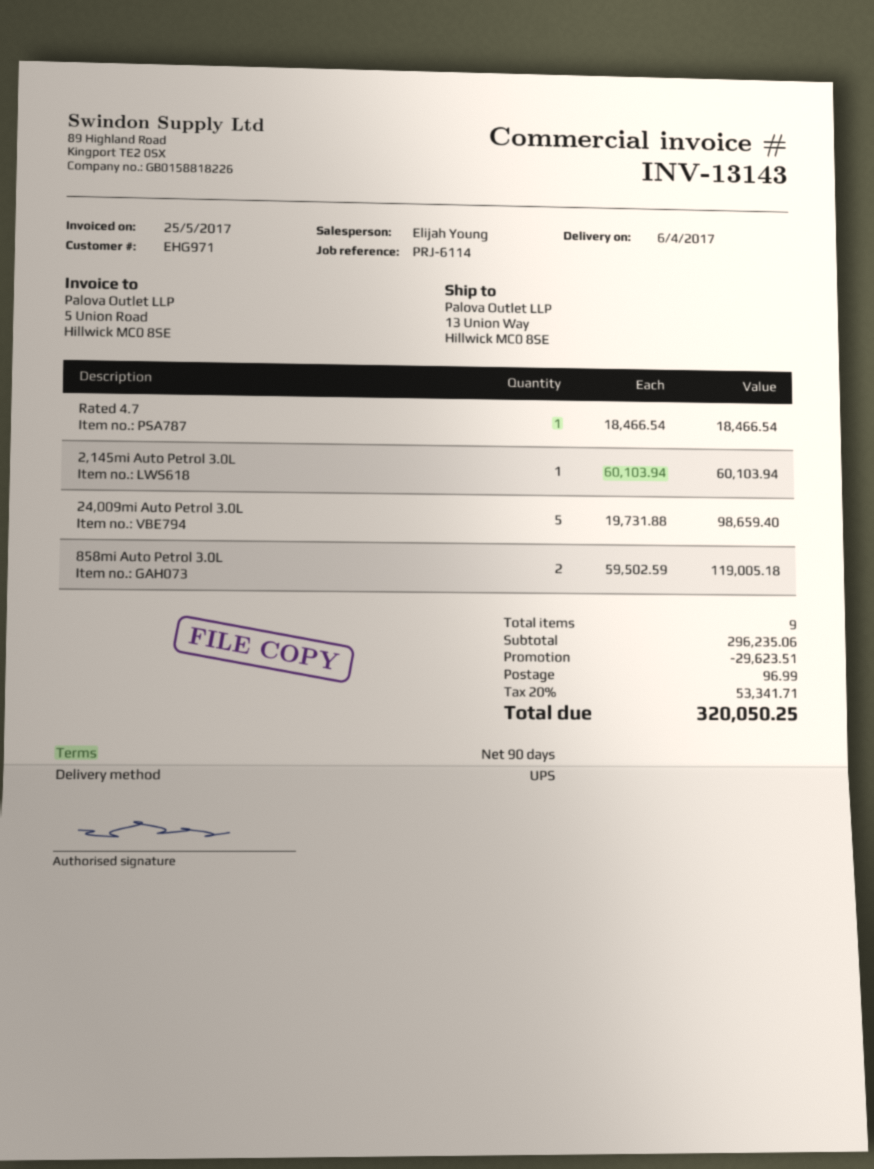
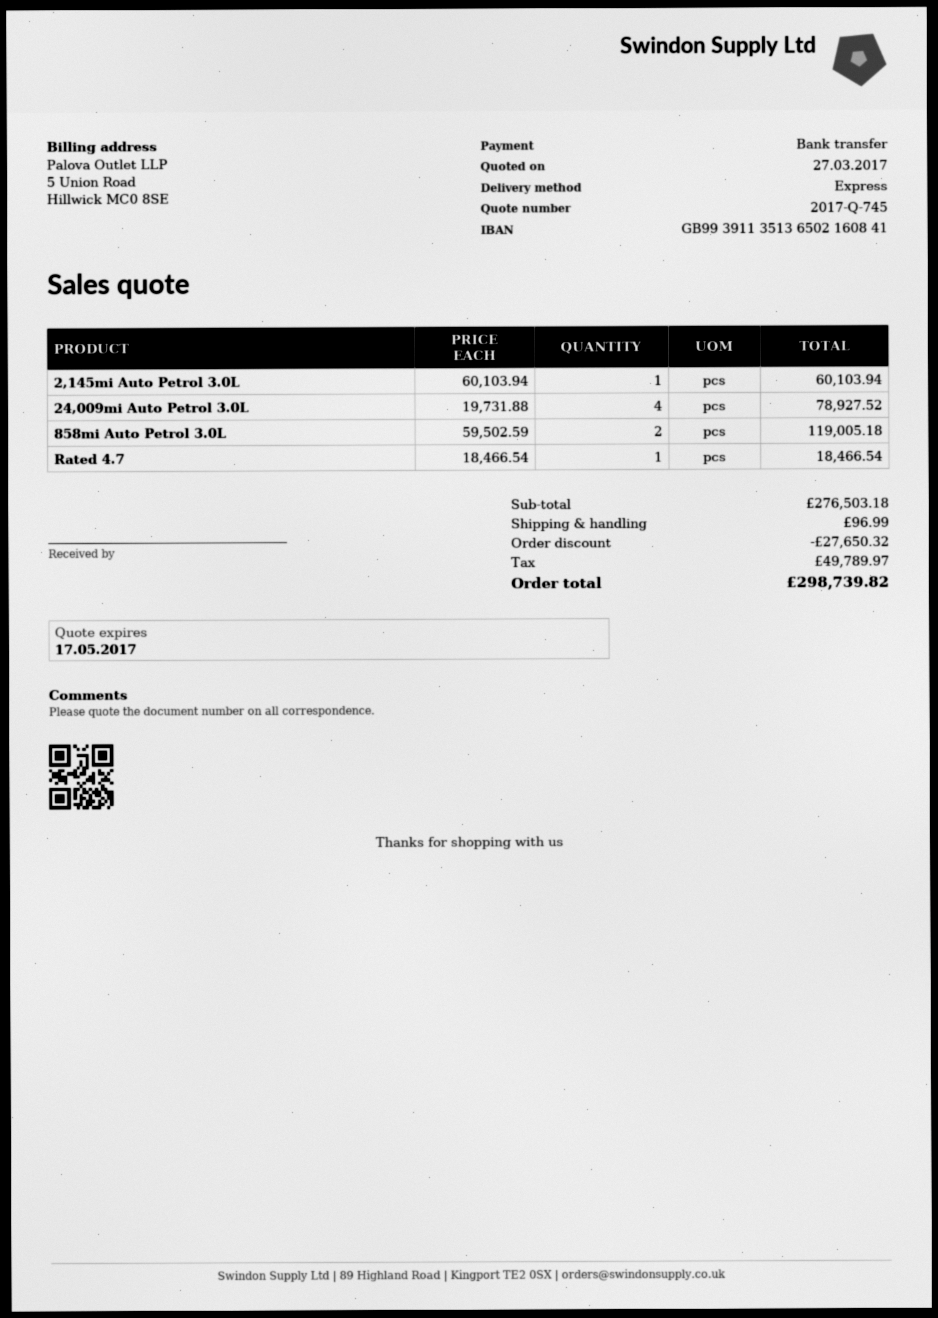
shipping method: UPS -> express
24,009mi Auto Petrol 3.0L: 5 x 19731.88 = 98659.40 -> 4 x 19731.88 = 78927.52
subtotal: 296235.06 -> 276503.18
discount: 29623.51 -> 27650.32
tax: 53341.71 -> 49789.97
total: 320050.25 -> 298739.82

